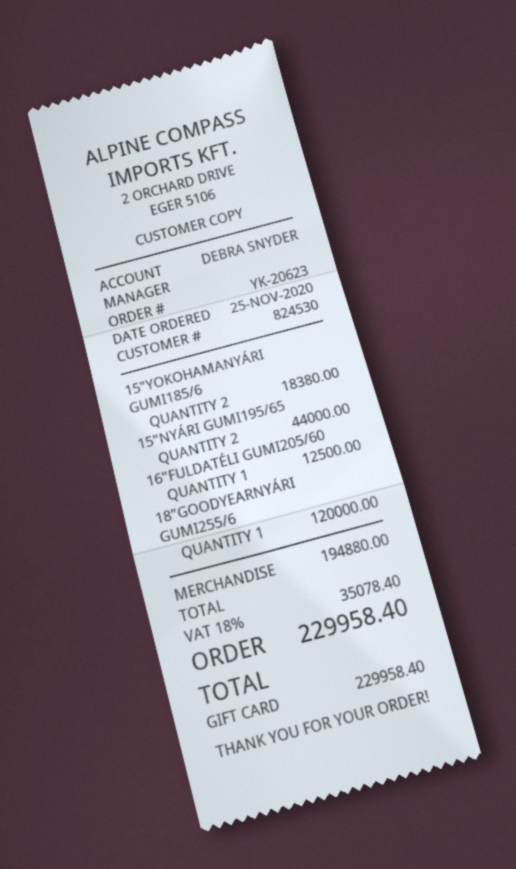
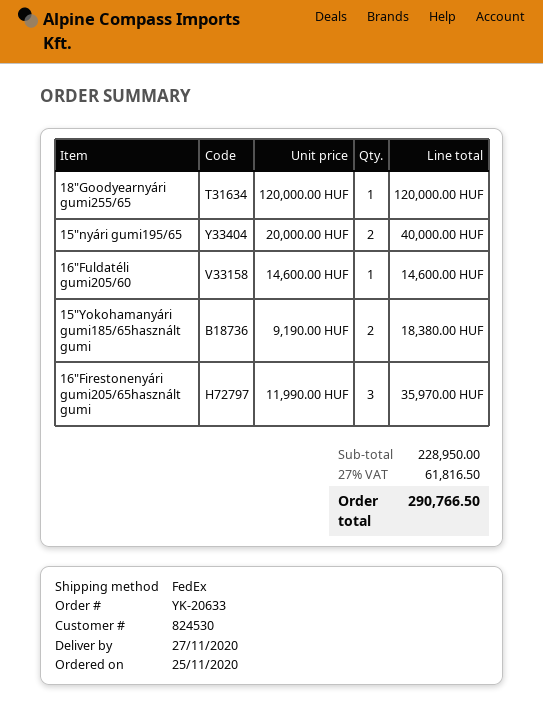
order number: YK-20623 -> YK-20633
15"NYÁRI GUMI195/65: 2 for 44000.00 -> 2 for 40000.00
16"FULDATÉLI GUMI205/60: 1 for 12500.00 -> 1 for 14600.00
16"Firestonenyári gumi205/65használt gumi: none -> 3 for 35970.00
subtotal: 194880.00 -> 228950.00
tax: 18% = 35078.40 -> 27% = 61816.50
total: 229958.40 -> 290766.50

